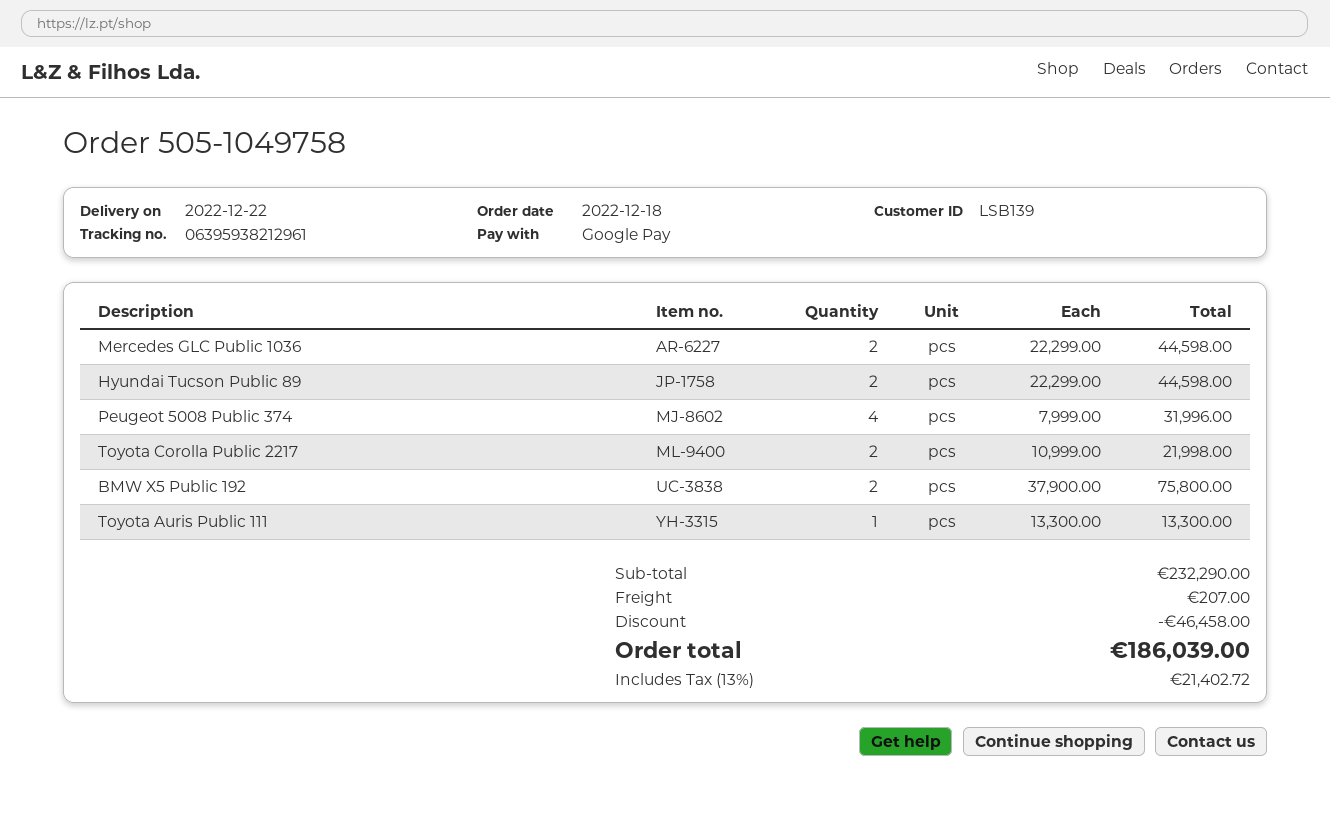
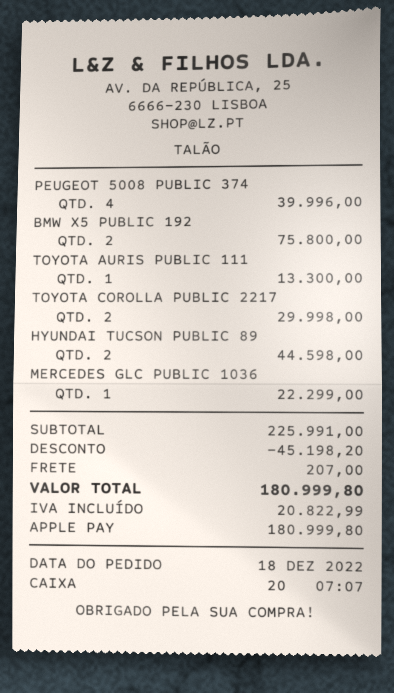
payment method: Google Pay -> Apple Pay
Mercedes GLC Public 1036: 2 for 44598.00 -> 1 for 22299.00
Peugeot 5008 Public 374: 4 for 31996.00 -> 4 for 39996.00
Toyota Corolla Public 2217: 2 for 21998.00 -> 2 for 29998.00
subtotal: 232290.00 -> 225991.00
discount: 46458.00 -> 45198.20
tax: 21402.72 -> 20822.99
total: 186039.00 -> 180999.80

